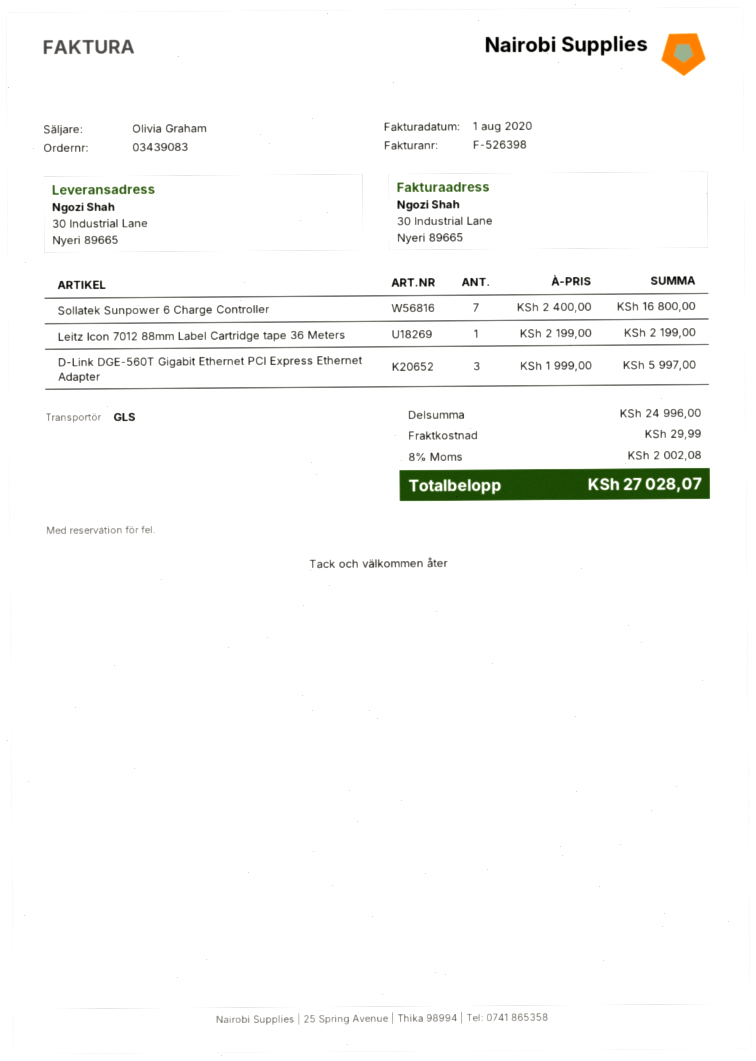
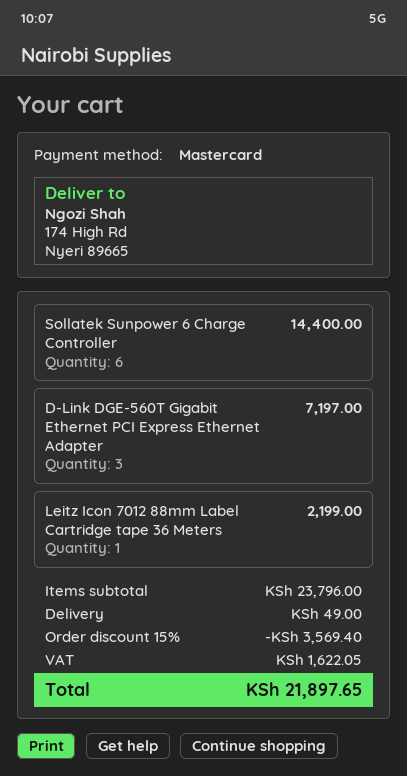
ship to: 30 Industrial Lane, Nyeri 89665 -> 174 High Rd, Nyeri 89665
Sollatek Sunpower 6 Charge Controller: 7 for 16800.00 -> 6 for 14400.00
D-Link DGE-560T Gigabit Ethernet PCI Express Ethernet Adapter: 3 for 5997.00 -> 3 for 7197.00
subtotal: 24996.00 -> 23796.00
discount: none -> 15% = 3569.40
shipping: 29.99 -> 49.00
tax: 2002.08 -> 1622.05
total: 27028.07 -> 21897.65

